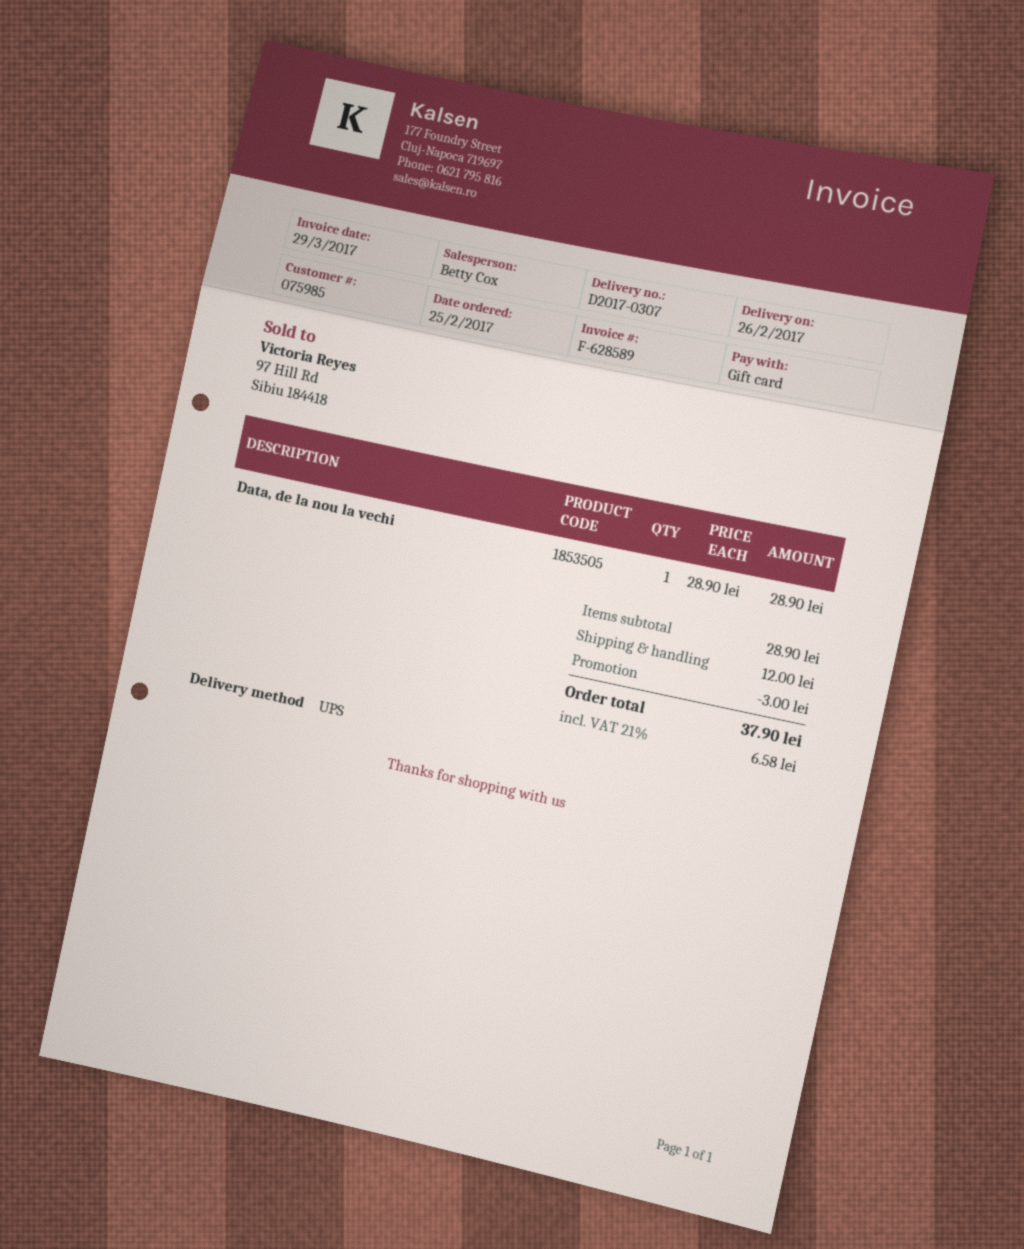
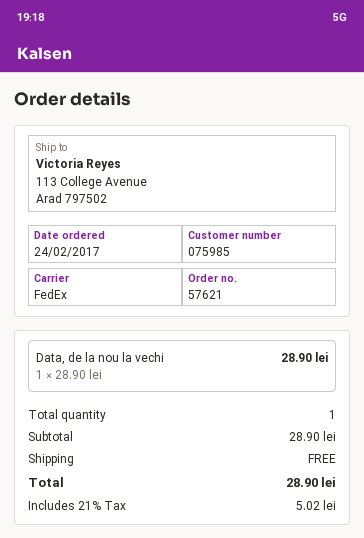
order date: 2017-02-25 -> 2017-02-24
shipping method: UPS -> FedEx
discount: 3.00 -> none
shipping: 12.00 -> 0.00
tax: 21% = 6.58 -> 21% = 5.02
total: 37.90 -> 28.90

